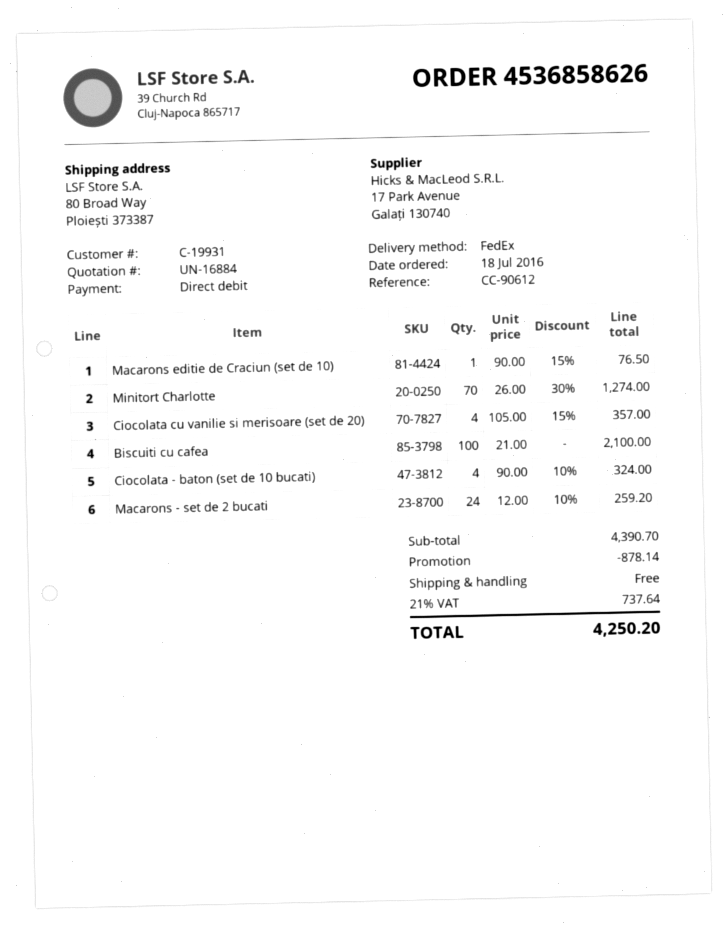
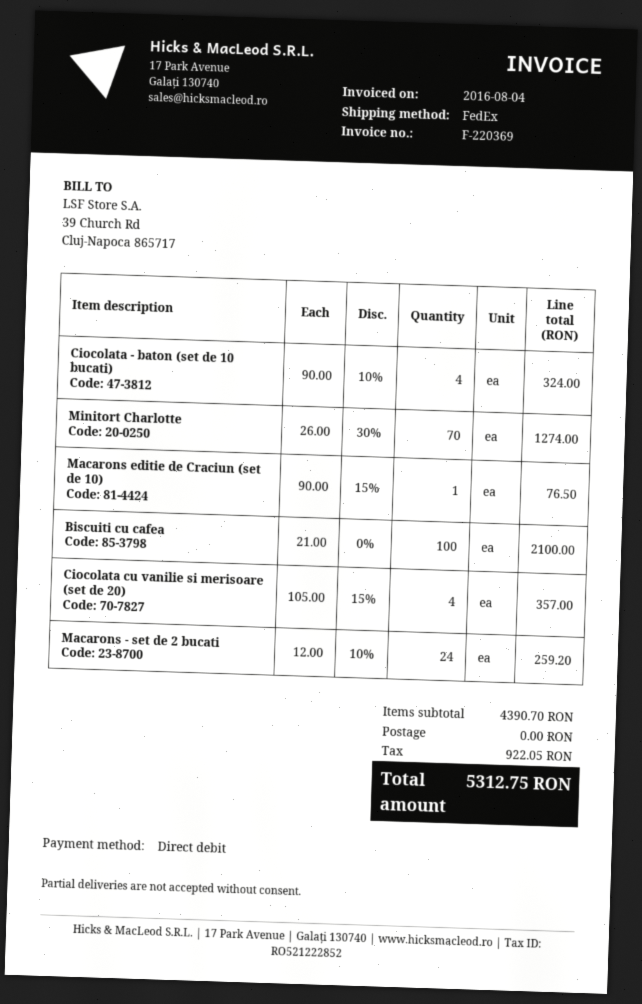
discount: 878.14 -> none
tax: 737.64 -> 922.05
total: 4250.20 -> 5312.75

